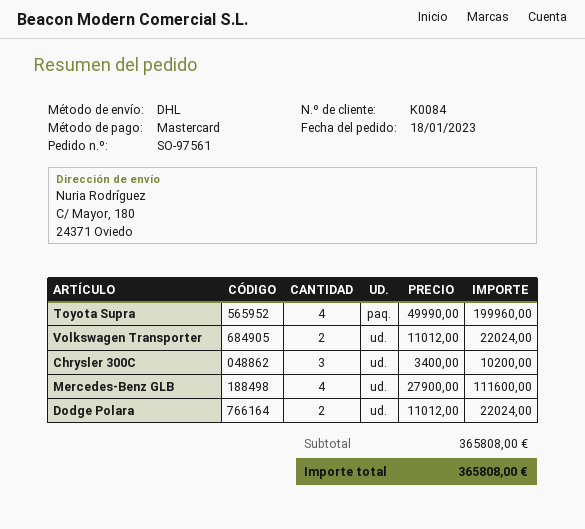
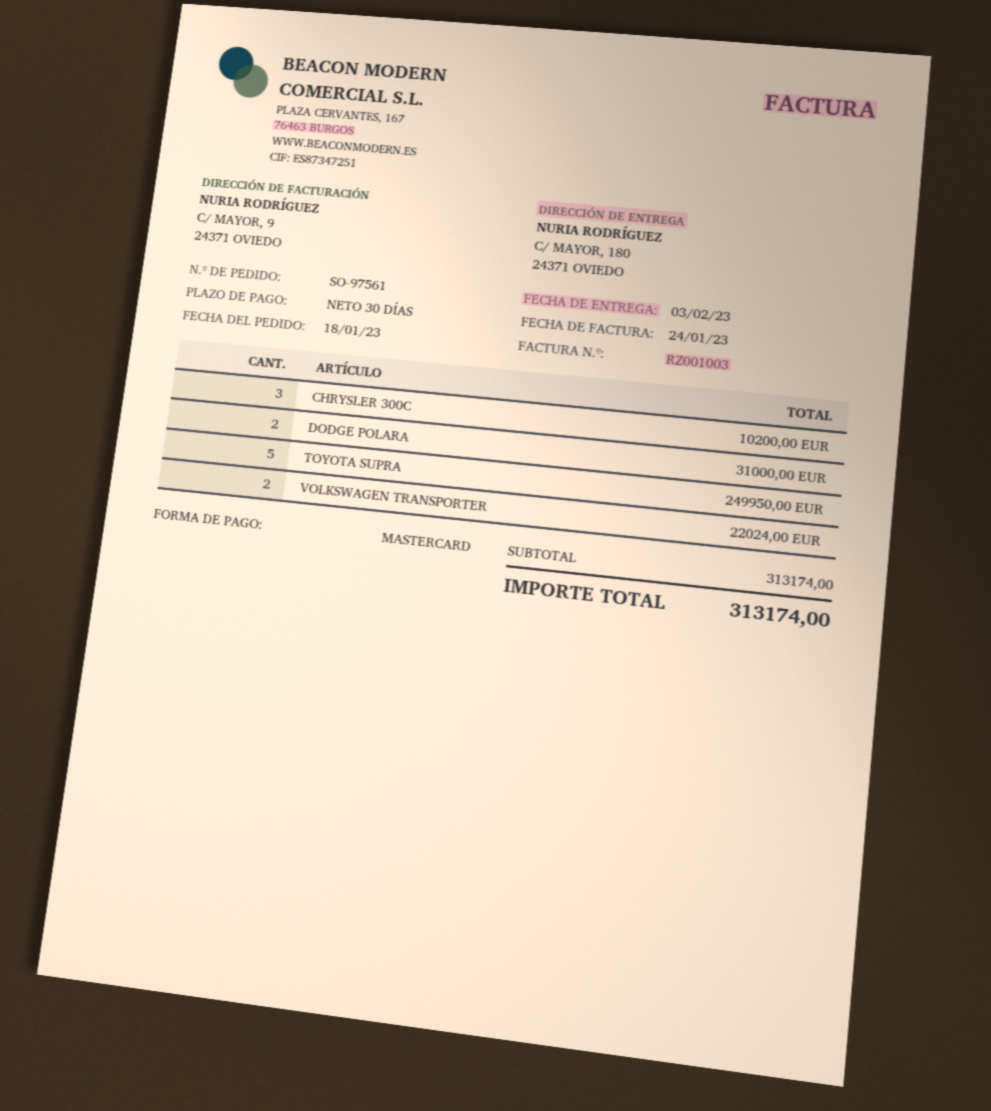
Toyota Supra: 4 for 199960.00 -> 5 for 249950.00
Mercedes-Benz GLB: 4 for 111600.00 -> none
Dodge Polara: 2 for 22024.00 -> 2 for 31000.00
subtotal: 365808.00 -> 313174.00
total: 365808.00 -> 313174.00

